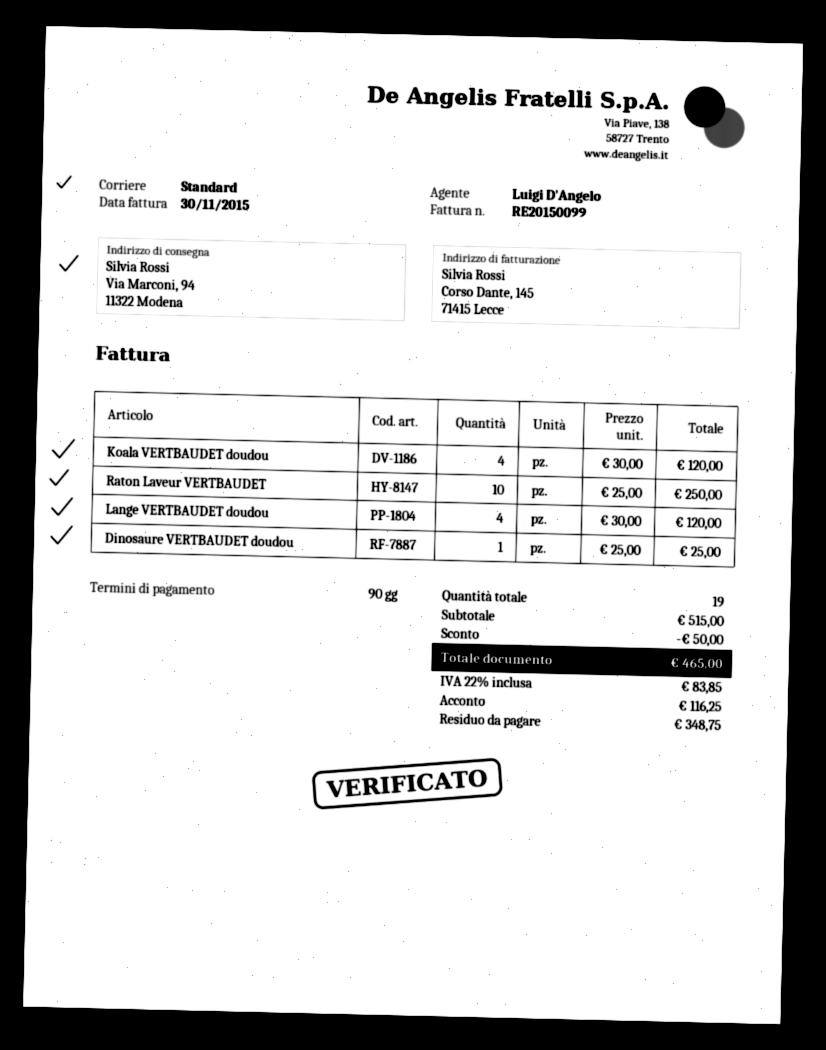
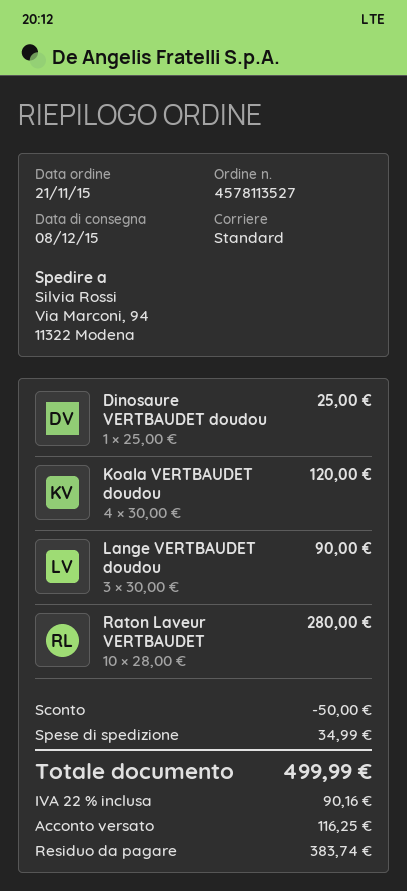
Raton Laveur VERTBAUDET: 10 x 25.00 = 250.00 -> 10 x 28.00 = 280.00
Lange VERTBAUDET doudou: 4 x 30.00 = 120.00 -> 3 x 30.00 = 90.00
shipping: none -> 34.99
tax: 22% = 83.85 -> 22% = 90.16
total: 465.00 -> 499.99
balance: 348.75 -> 383.74

